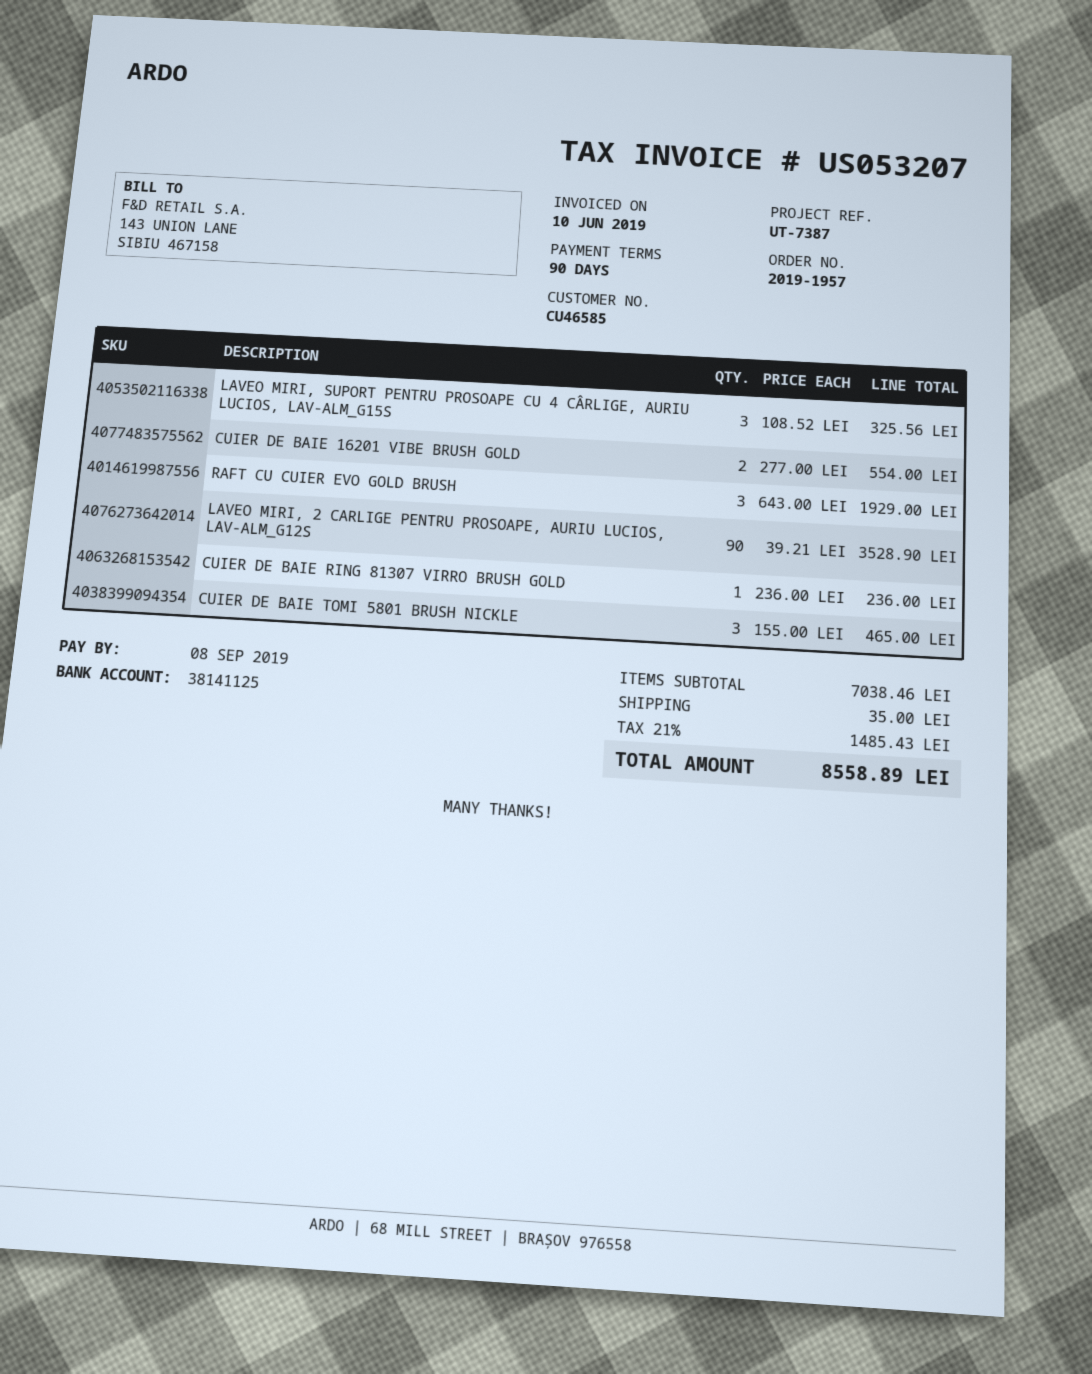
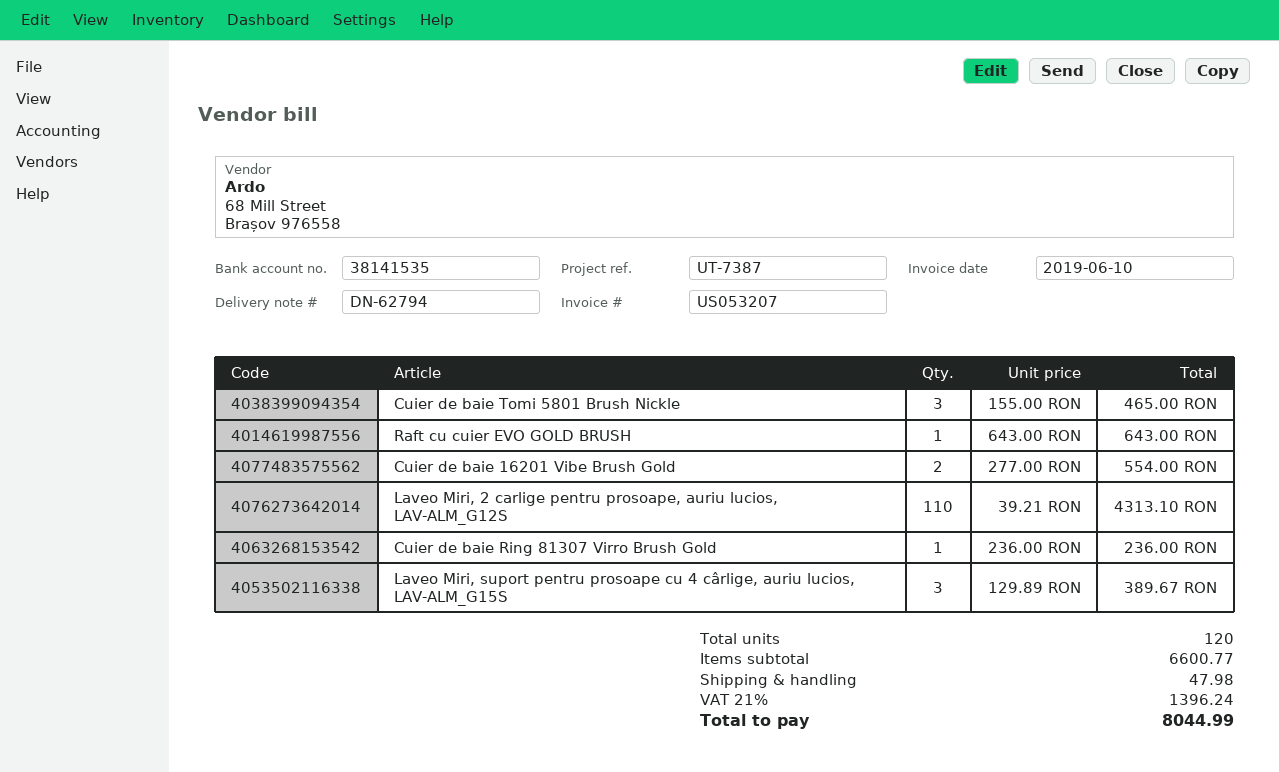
bank account: 38141125 -> 38141535
LAVEO MIRI, SUPORT PENTRU PROSOAPE CU 4 CÂRLIGE, AURIU LUCIOS, LAV-ALM_G15S: 3 x 108.52 = 325.56 -> 3 x 129.89 = 389.67
RAFT CU CUIER EVO GOLD BRUSH: 3 x 643.00 = 1929.00 -> 1 x 643.00 = 643.00
LAVEO MIRI, 2 CARLIGE PENTRU PROSOAPE, AURIU LUCIOS, LAV-ALM_G12S: 90 x 39.21 = 3528.90 -> 110 x 39.21 = 4313.10
subtotal: 7038.46 -> 6600.77
shipping: 35.00 -> 47.98
tax: 21% = 1485.43 -> 21% = 1396.24
total: 8558.89 -> 8044.99

